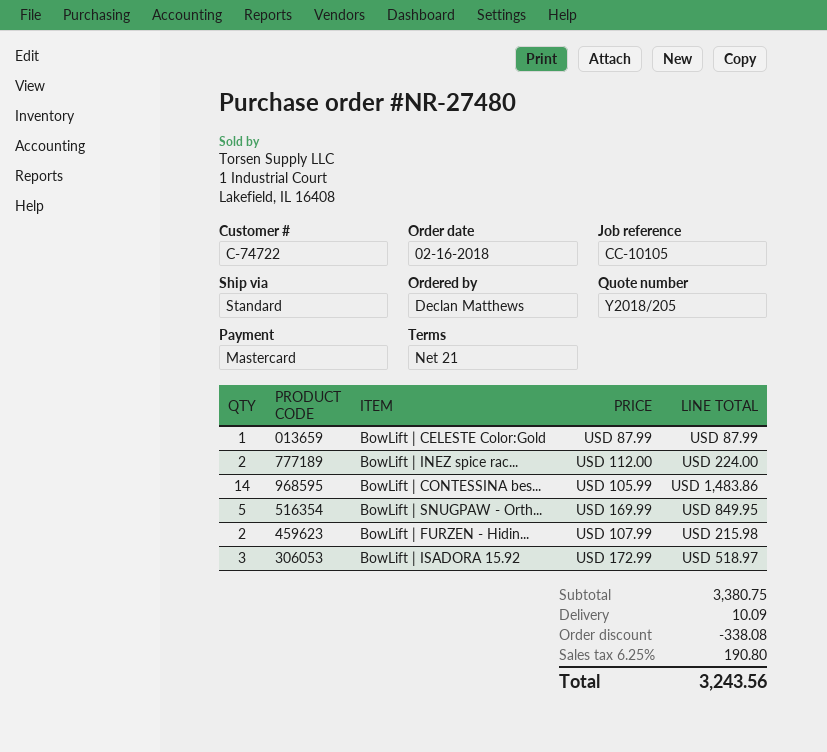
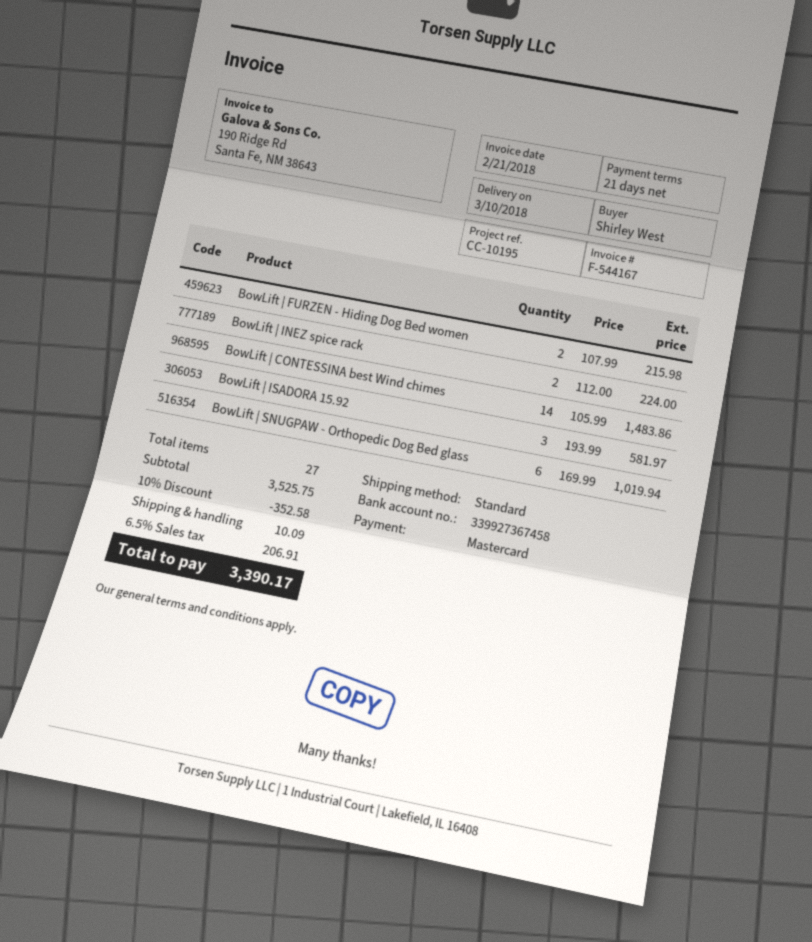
reference: CC-10105 -> CC-10195
ordered by: Declan Matthews -> Shirley West
BowLift | CELESTE Color:Gold: 1 x 87.99 = 87.99 -> none
BowLift | SNUGPAW - Orth...: 5 x 169.99 = 849.95 -> 6 x 169.99 = 1019.94
BowLift | ISADORA 15.92: 3 x 172.99 = 518.97 -> 3 x 193.99 = 581.97
subtotal: 3380.75 -> 3525.75
discount: 338.08 -> 352.58
tax: 6.25% = 190.80 -> 6.5% = 206.91
total: 3243.56 -> 3390.17

